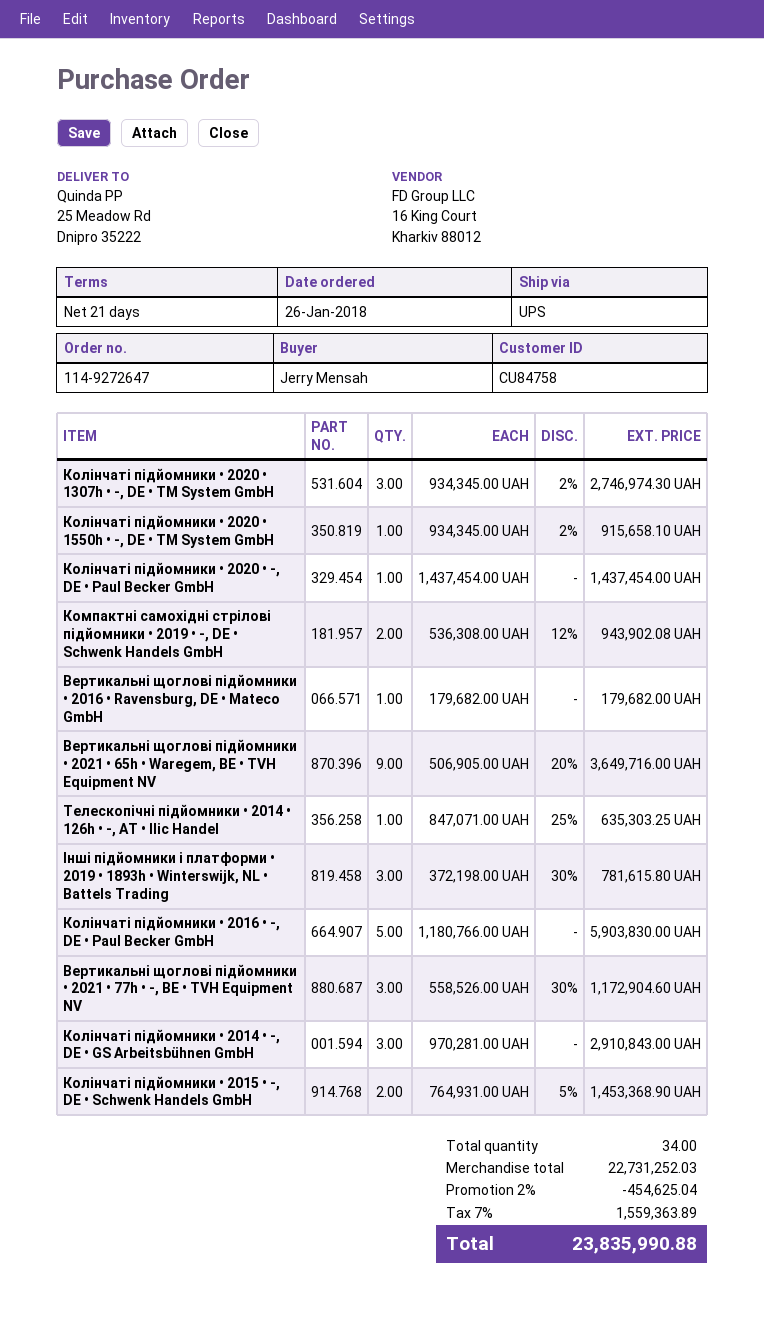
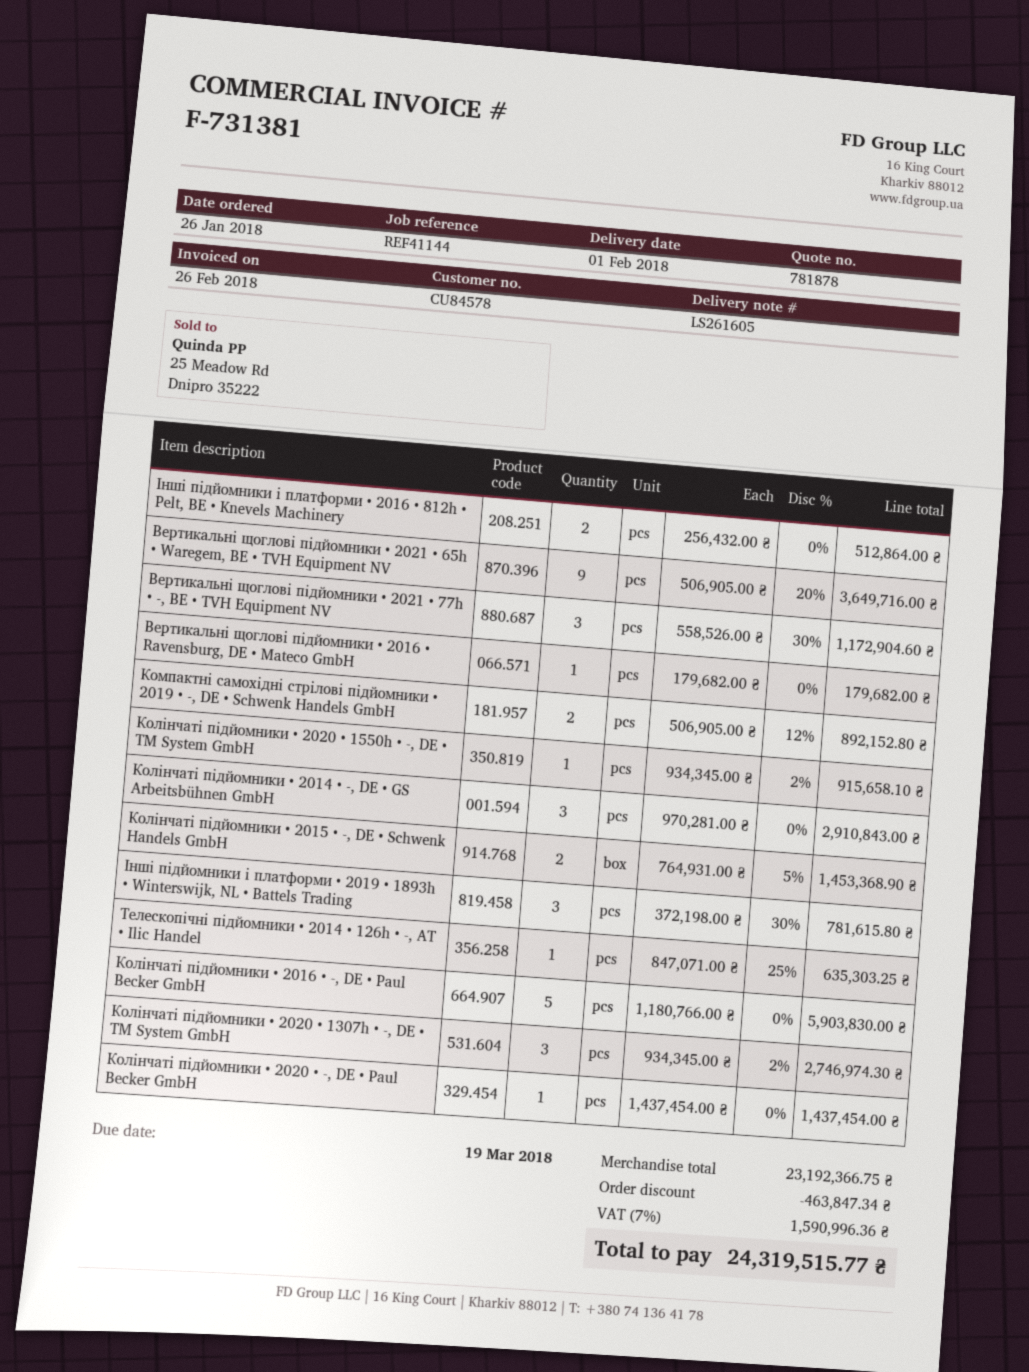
customer number: CU84758 -> CU84578
Компактні самохідні стрілові підйомники • 2019 • -, DE • Schwenk Handels GmbH: 2 x 536308.00 - 12% = 943902.08 -> 2 x 506905.00 - 12% = 892152.80
Інші підйомники і платформи • 2016 • 812h • Pelt, BE • Knevels Machinery: none -> 2 x 256432.00 = 512864.00
subtotal: 22731252.03 -> 23192366.75
discount: 454625.04 -> 463847.34
tax: 7% = 1559363.89 -> 7% = 1590996.36
total: 23835990.88 -> 24319515.77

